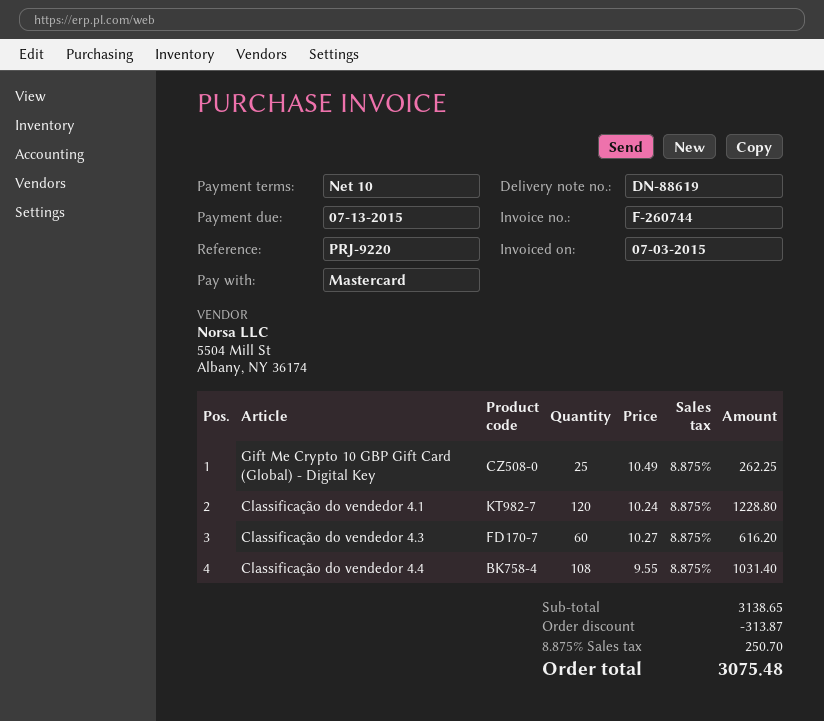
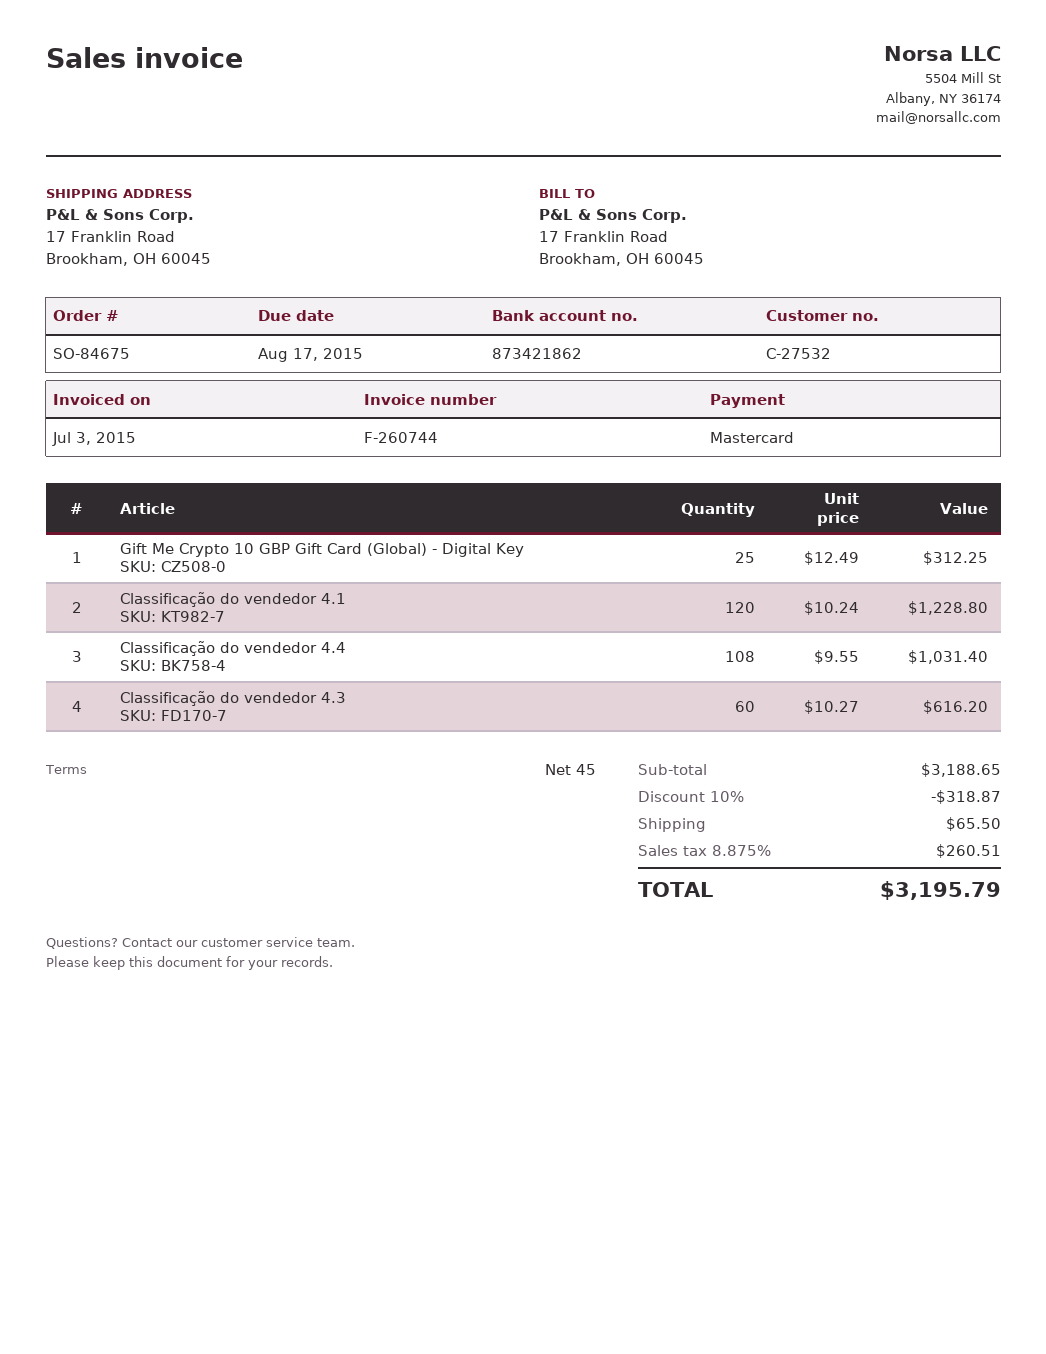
payment terms: 10 days -> 45 days
due date: 2015-07-13 -> 2015-08-17
Gift Me Crypto 10 GBP Gift Card (Global) - Digital Key: 25 x 10.49 = 262.25 -> 25 x 12.49 = 312.25
subtotal: 3138.65 -> 3188.65
discount: 313.87 -> 318.87
shipping: none -> 65.50
tax: 8.875% = 250.70 -> 8.875% = 260.51
total: 3075.48 -> 3195.79

